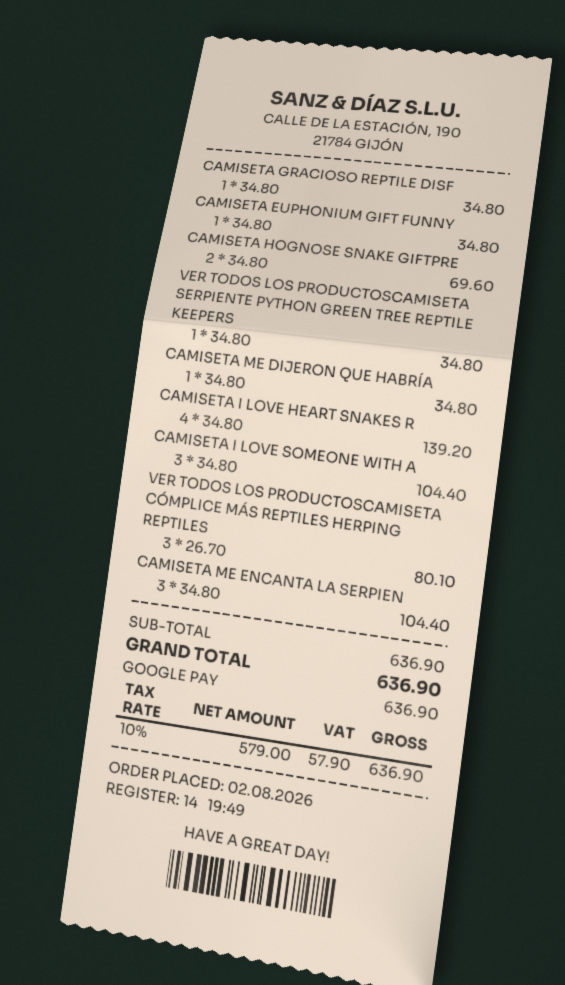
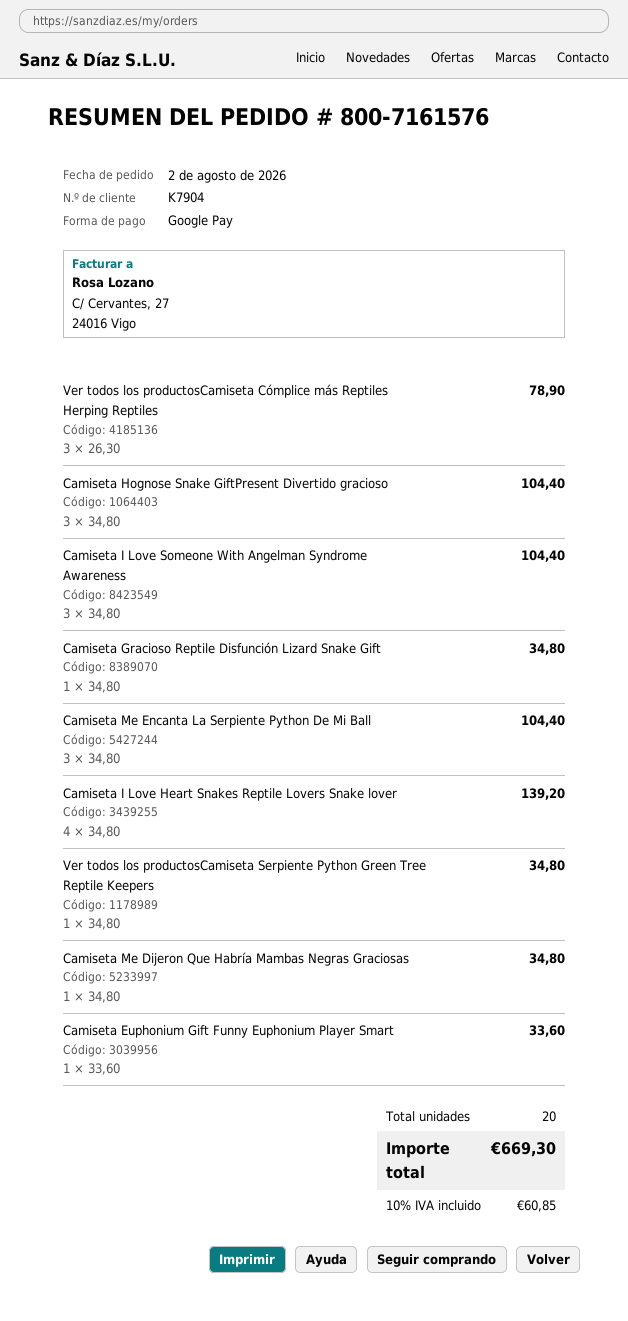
CAMISETA EUPHONIUM GIFT FUNNY: 1 x 34.80 = 34.80 -> 1 x 33.60 = 33.60
CAMISETA HOGNOSE SNAKE GIFTPRE: 2 x 34.80 = 69.60 -> 3 x 34.80 = 104.40
VER TODOS LOS PRODUCTOSCAMISETA CÓMPLICE MÁS REPTILES HERPING REPTILES: 3 x 26.70 = 80.10 -> 3 x 26.30 = 78.90
tax: 10% = 57.90 -> 10% = 60.85
total: 636.90 -> 669.30

